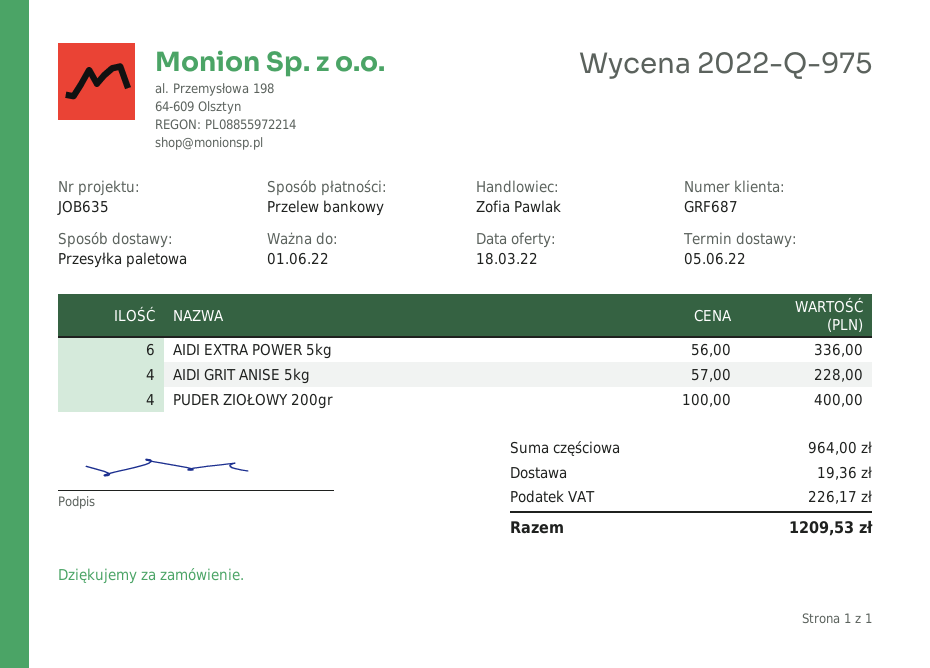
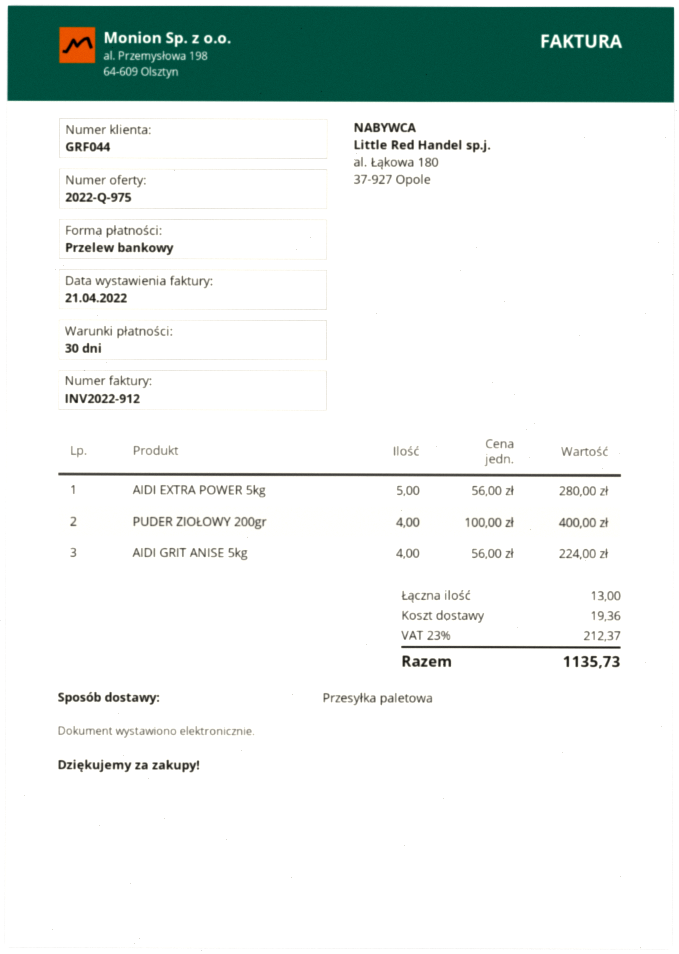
customer number: GRF687 -> GRF044
AIDI EXTRA POWER 5kg: 6 x 56.00 = 336.00 -> 5 x 56.00 = 280.00
AIDI GRIT ANISE 5kg: 4 x 57.00 = 228.00 -> 4 x 56.00 = 224.00
tax: 226.17 -> 212.37
total: 1209.53 -> 1135.73

